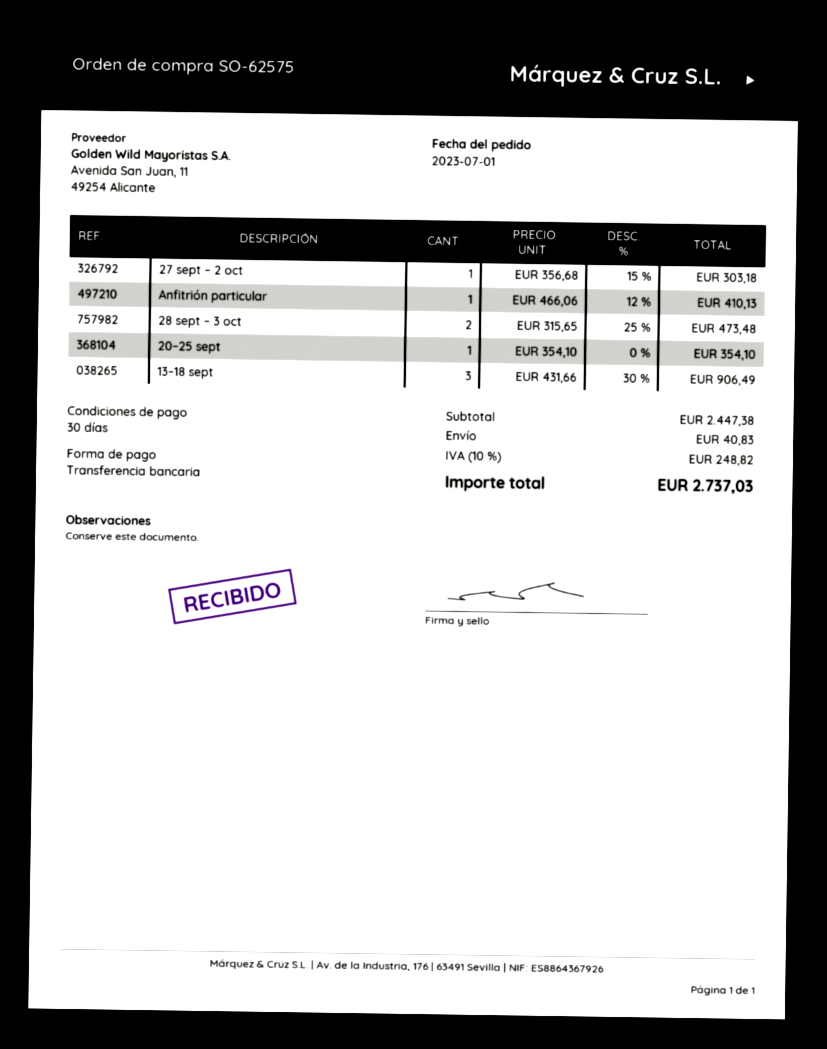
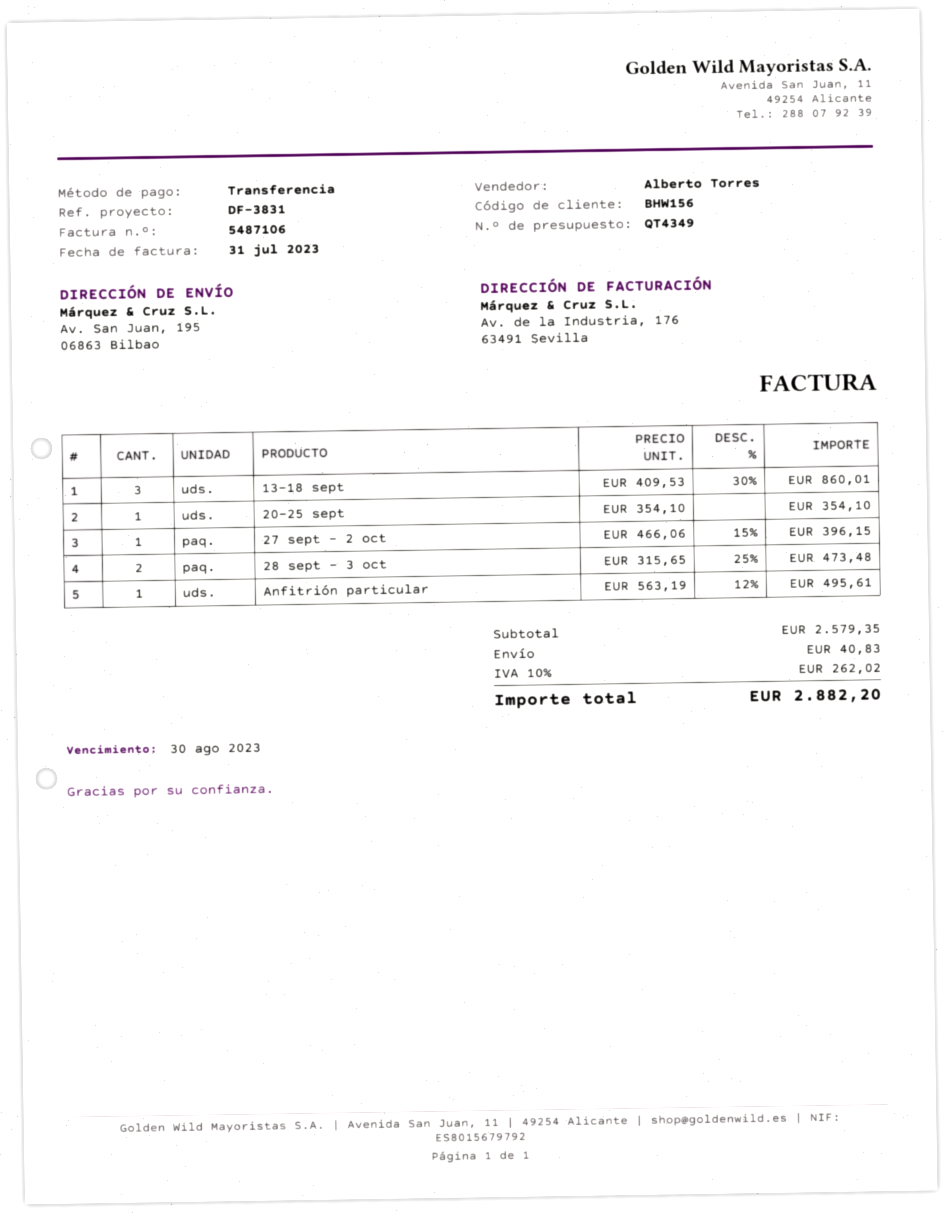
27 sept – 2 oct: 1 x 356.68 - 15% = 303.18 -> 1 x 466.06 - 15% = 396.15
Anfitrión particular: 1 x 466.06 - 12% = 410.13 -> 1 x 563.19 - 12% = 495.61
13–18 sept: 3 x 431.66 - 30% = 906.49 -> 3 x 409.53 - 30% = 860.01
subtotal: 2447.38 -> 2579.35
tax: 10% = 248.82 -> 10% = 262.02
total: 2737.03 -> 2882.20

